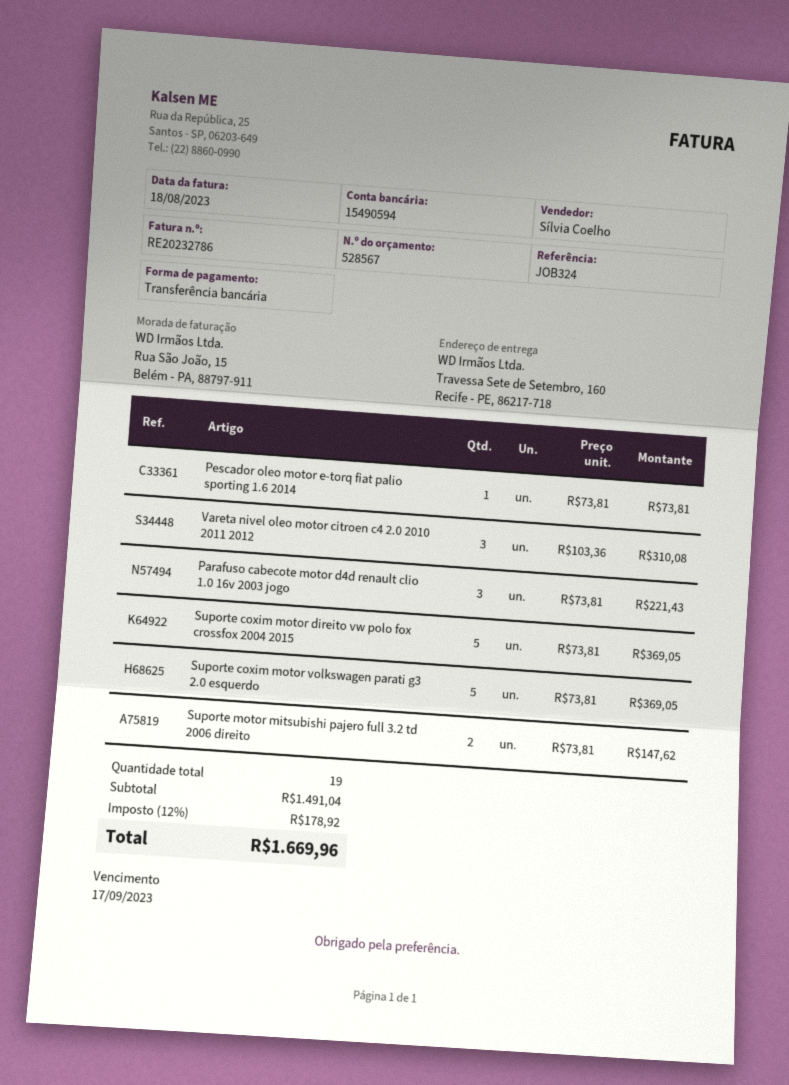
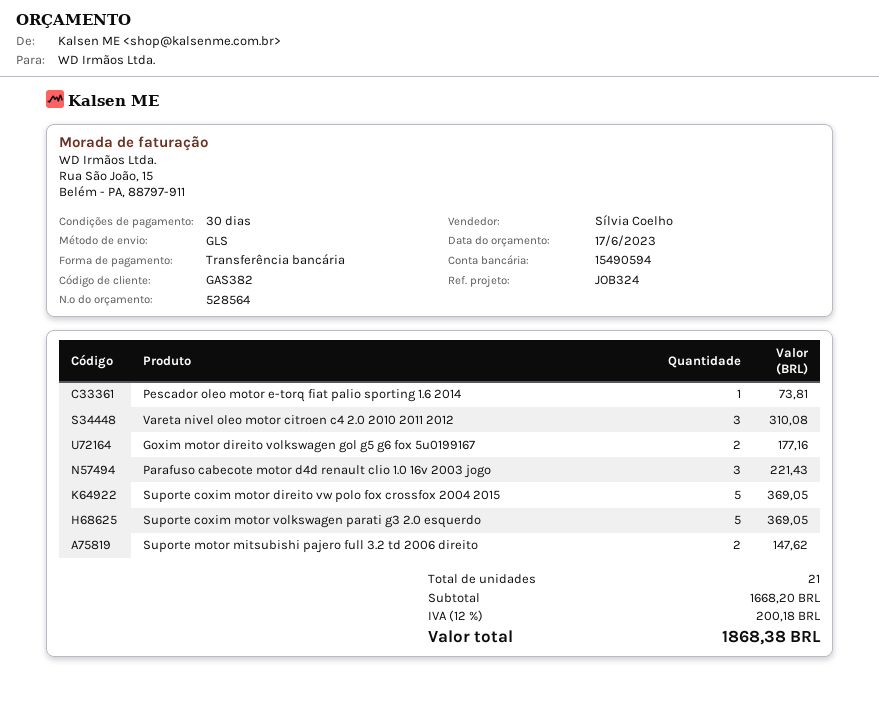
quote number: 528567 -> 528564
Goxim motor direito volkswagen gol g5 g6 fox 5u0199167: none -> 2 for 177.16
total quantity: 19 -> 21
subtotal: 1491.04 -> 1668.20
tax: 12% = 178.92 -> 12% = 200.18
total: 1669.96 -> 1868.38

